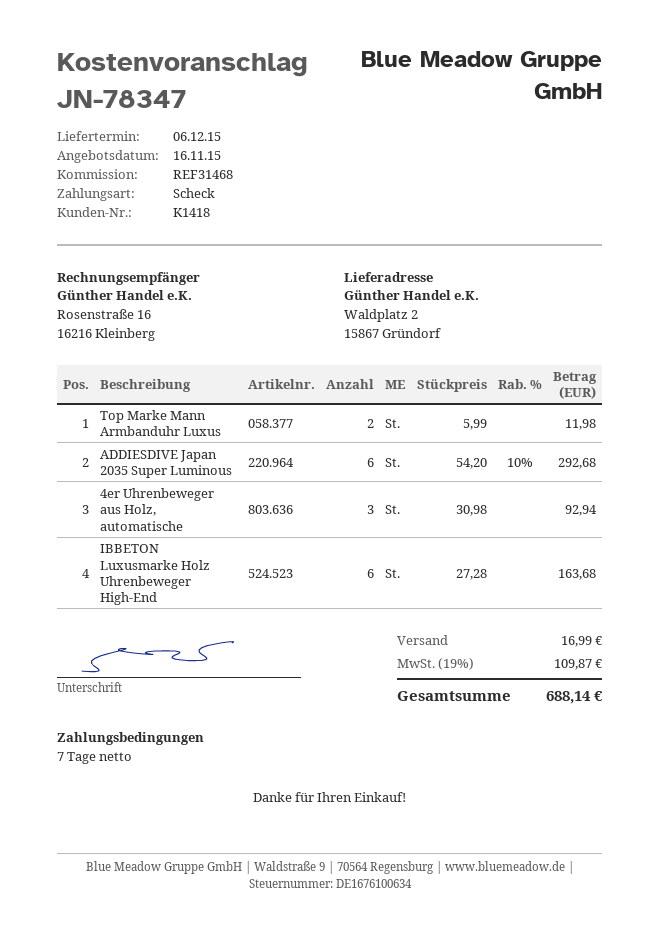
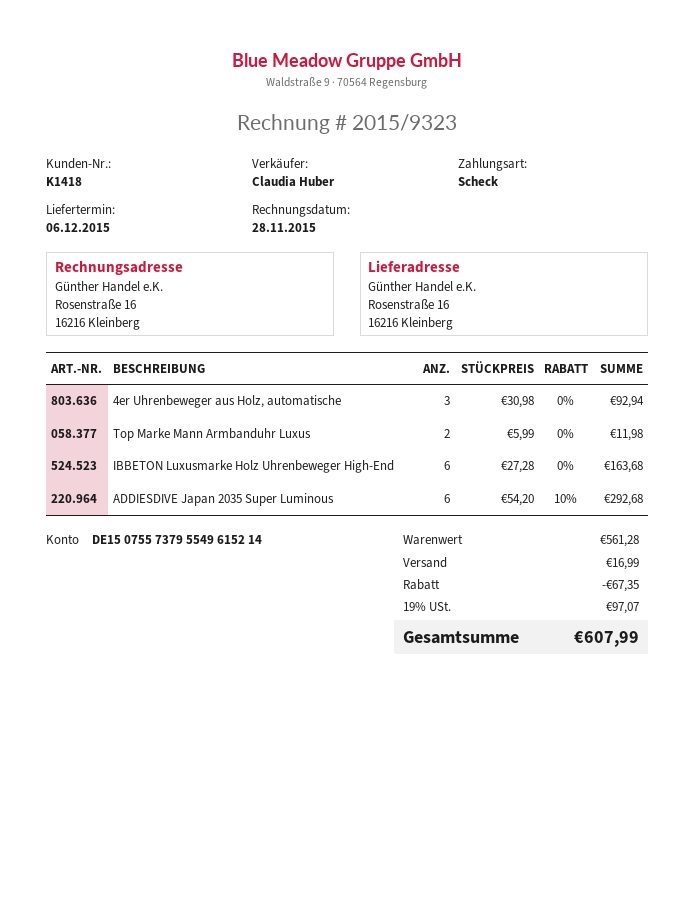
ship to: Waldplatz 2, 15867 Gründorf -> Rosenstraße 16, 16216 Kleinberg
discount: none -> 67.35
tax: 19% = 109.87 -> 19% = 97.07
total: 688.14 -> 607.99

